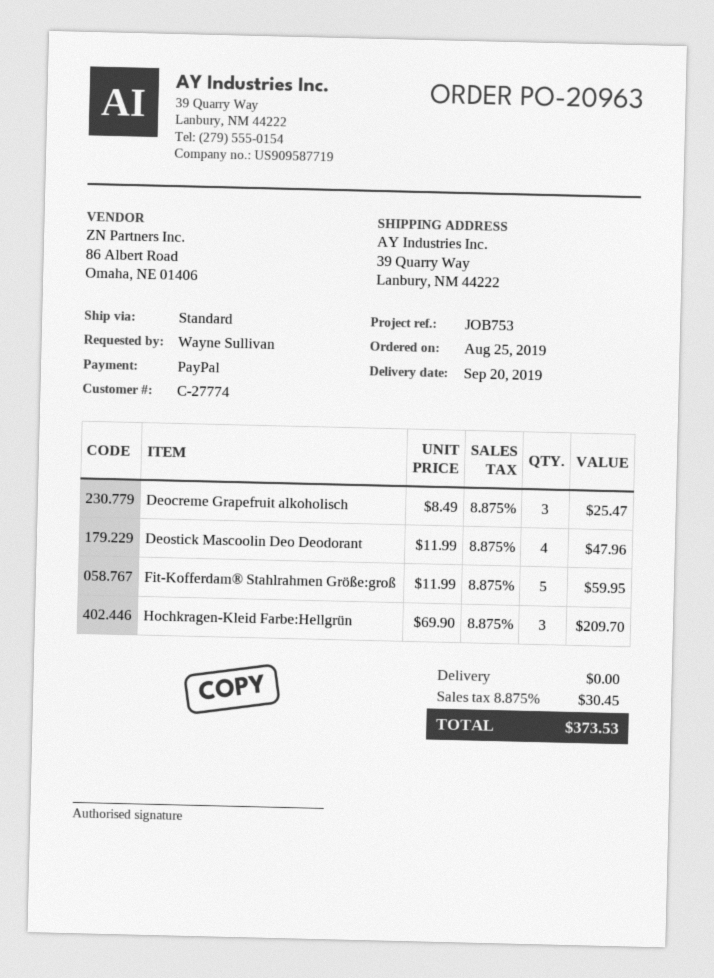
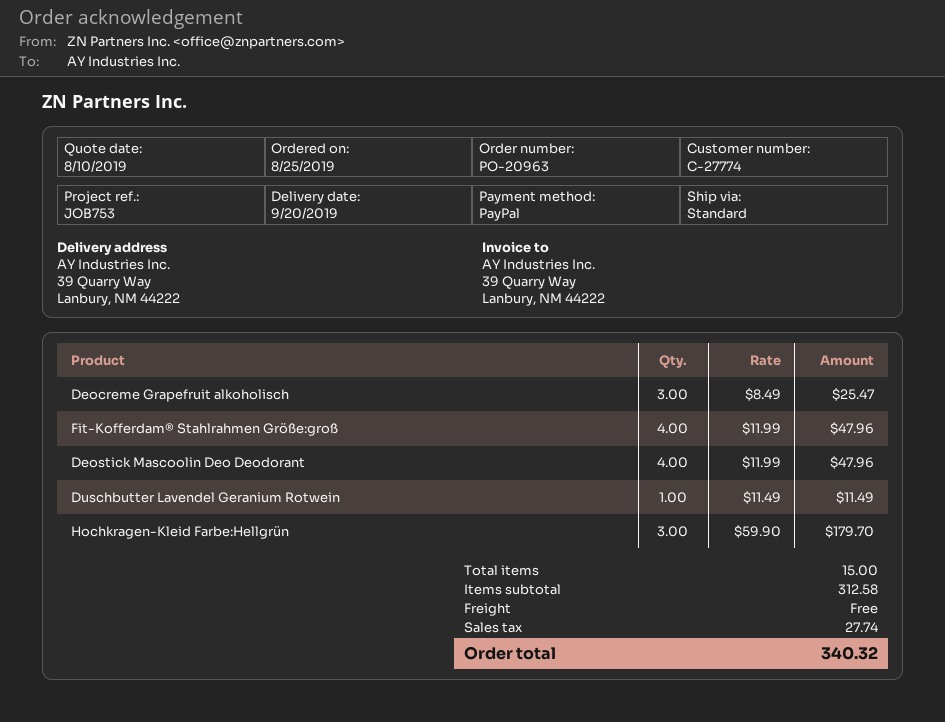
Fit-Kofferdam® Stahlrahmen Größe:groß: 5 x 11.99 = 59.95 -> 4 x 11.99 = 47.96
Hochkragen-Kleid Farbe:Hellgrün: 3 x 69.90 = 209.70 -> 3 x 59.90 = 179.70
Duschbutter Lavendel Geranium Rotwein: none -> 1 x 11.49 = 11.49
tax: 30.45 -> 27.74
total: 373.53 -> 340.32

